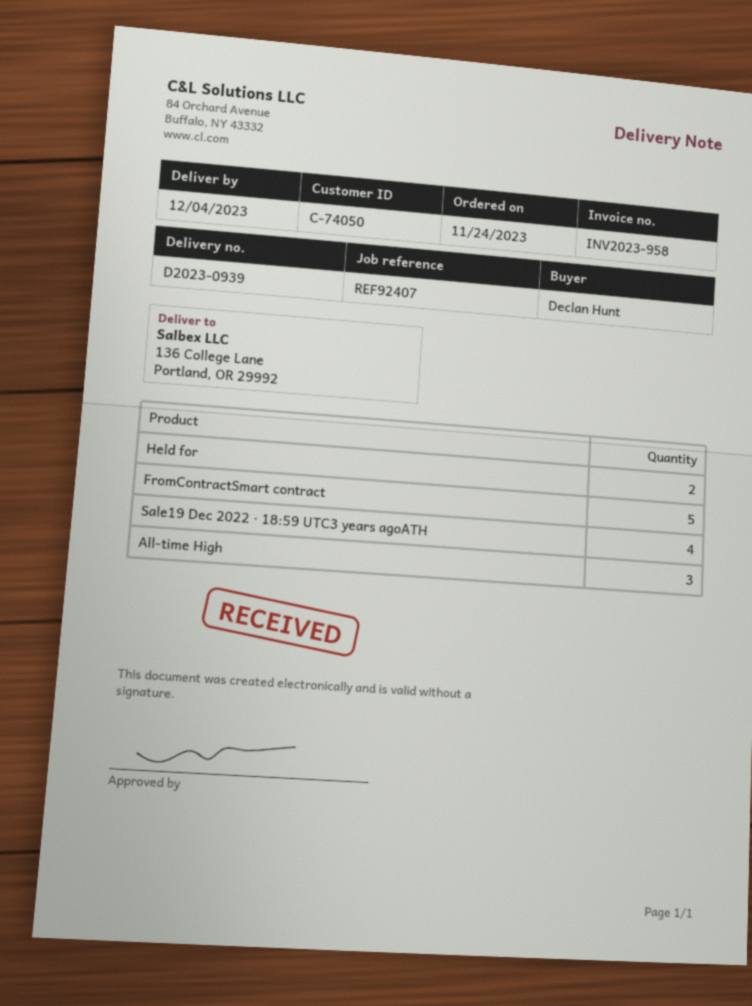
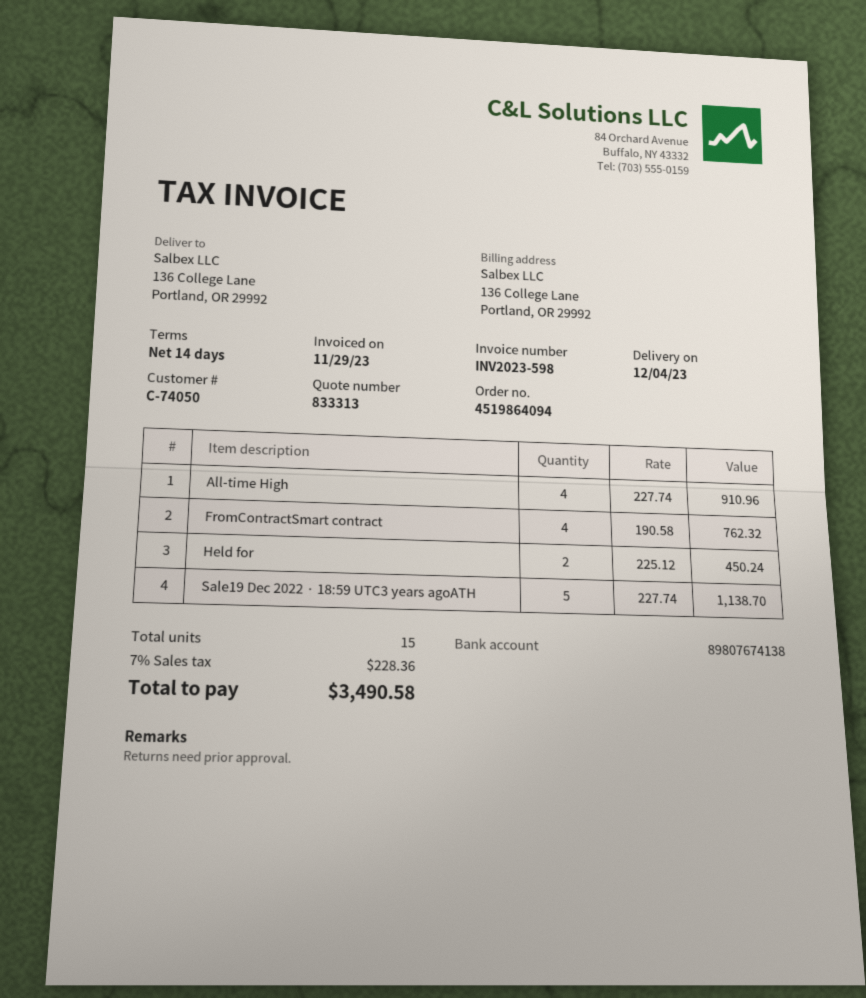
invoice number: INV2023-958 -> INV2023-598
FromContractSmart contract: 5 -> 4
Sale19 Dec 2022 · 18:59 UTC3 years agoATH: 4 -> 5
All-time High: 3 -> 4

